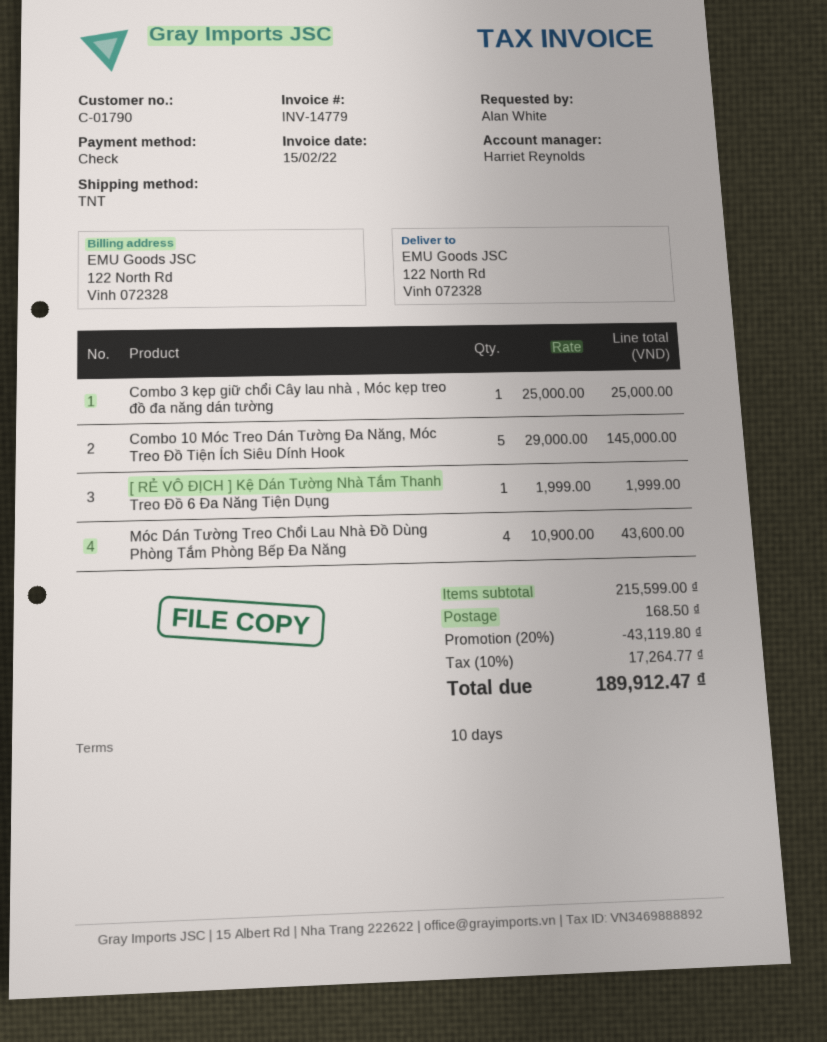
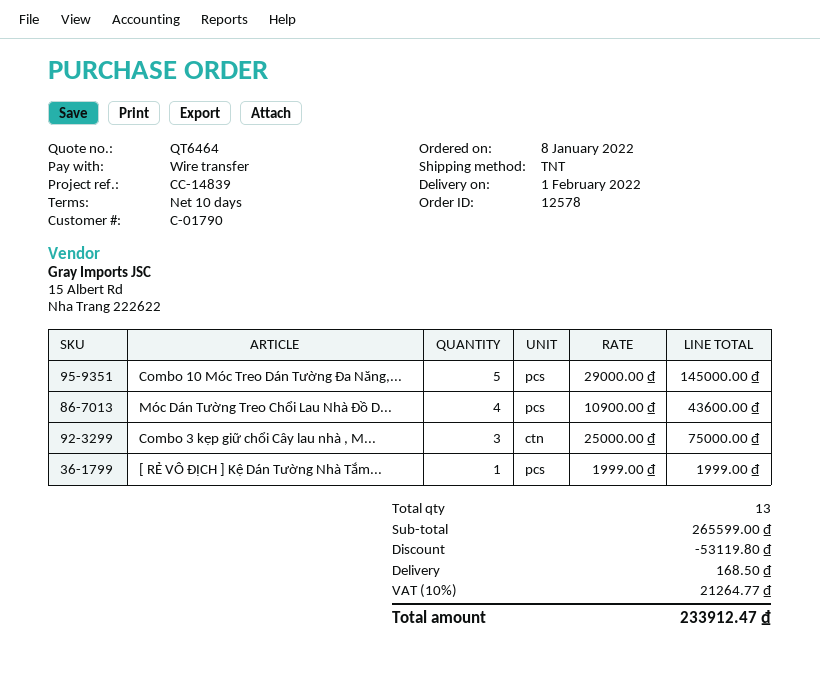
payment method: cheque -> bank transfer
Combo 3 kẹp giữ chổi Cây lau nhà , Móc kẹp treo đồ đa năng dán tường: 1 x 25000.00 = 25000.00 -> 3 x 25000.00 = 75000.00
subtotal: 215599.00 -> 265599.00
discount: 43119.80 -> 53119.80
tax: 10% = 17264.77 -> 10% = 21264.77
total: 189912.47 -> 233912.47

